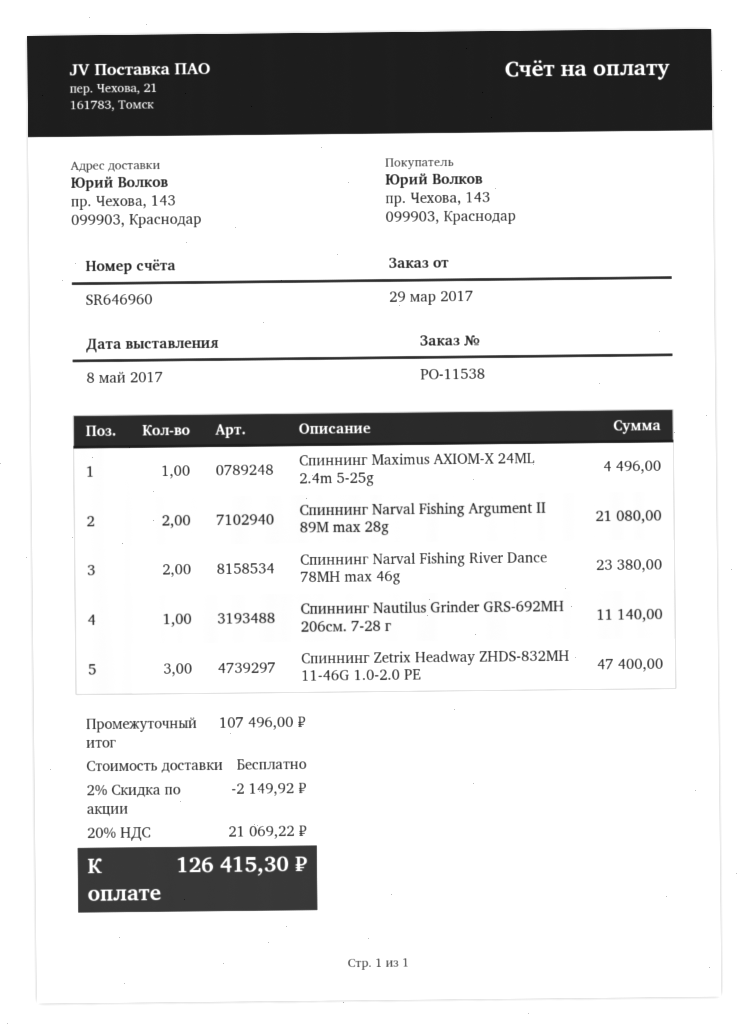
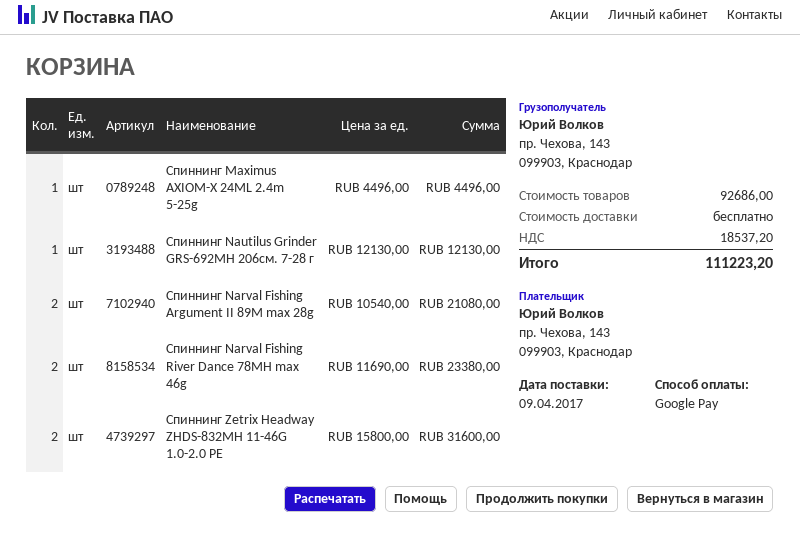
Спиннинг Nautilus Grinder GRS-692MH 206см. 7-28 г: 1 for 11140.00 -> 1 for 12130.00
Спиннинг Zetrix Headway ZHDS-832MH 11-46G 1.0-2.0 PE: 3 for 47400.00 -> 2 for 31600.00
subtotal: 107496.00 -> 92686.00
discount: 2% = 2149.92 -> none
tax: 21069.22 -> 18537.20
total: 126415.30 -> 111223.20

